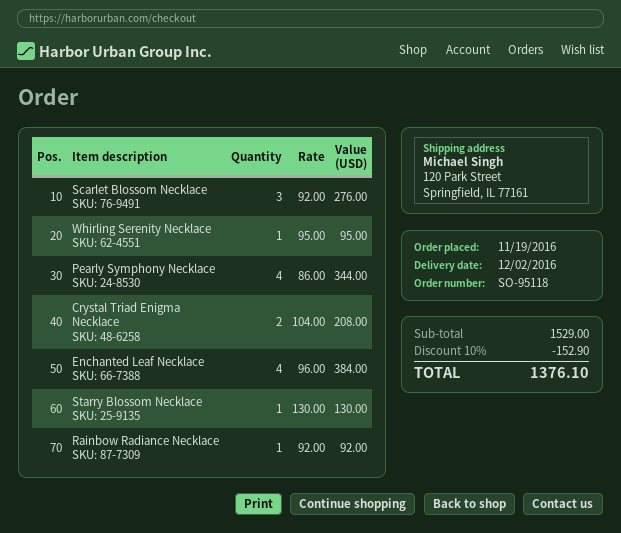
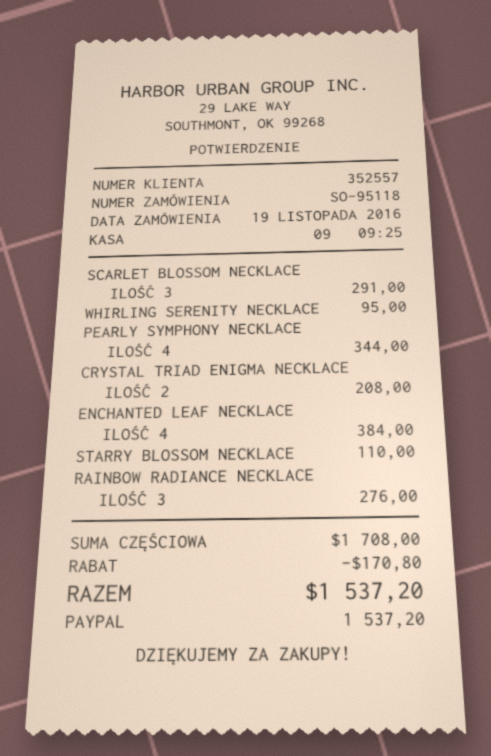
Scarlet Blossom Necklace: 3 for 276.00 -> 3 for 291.00
Starry Blossom Necklace: 1 for 130.00 -> 1 for 110.00
Rainbow Radiance Necklace: 1 for 92.00 -> 3 for 276.00
subtotal: 1529.00 -> 1708.00
discount: 152.90 -> 170.80
total: 1376.10 -> 1537.20

